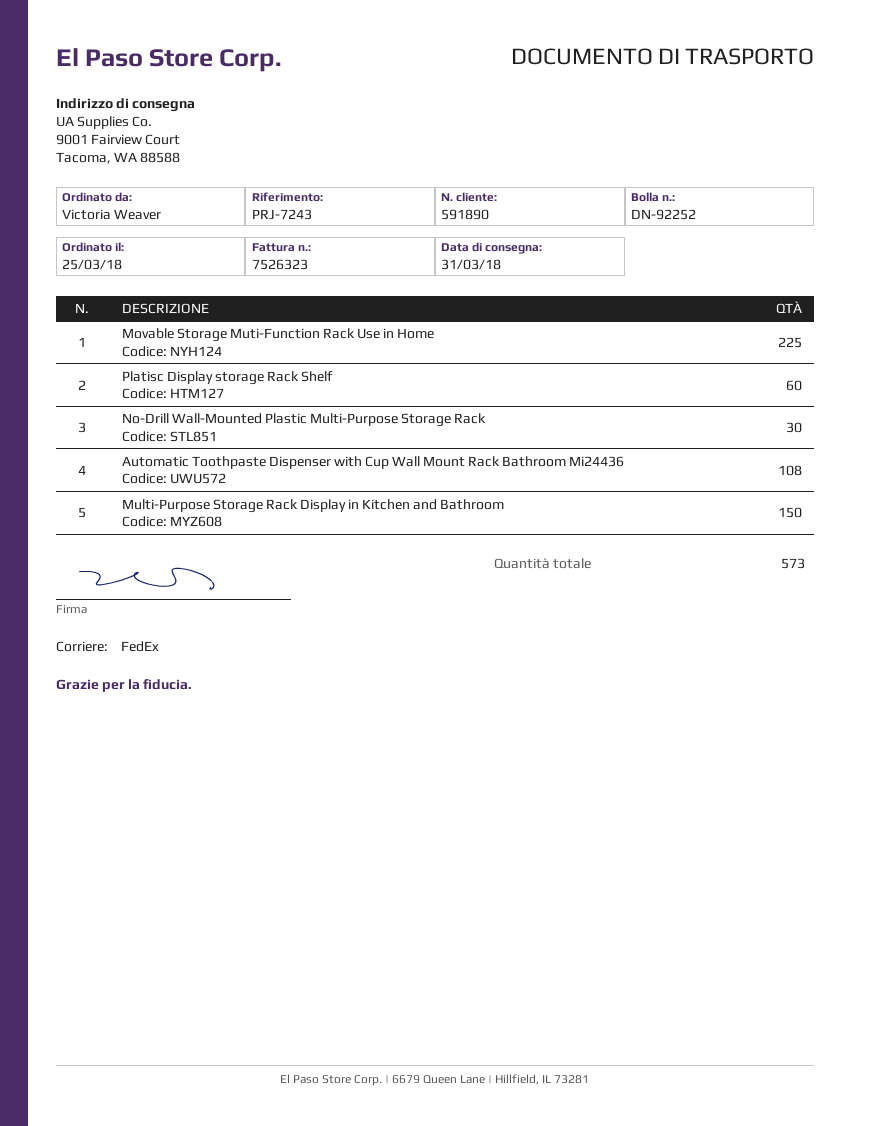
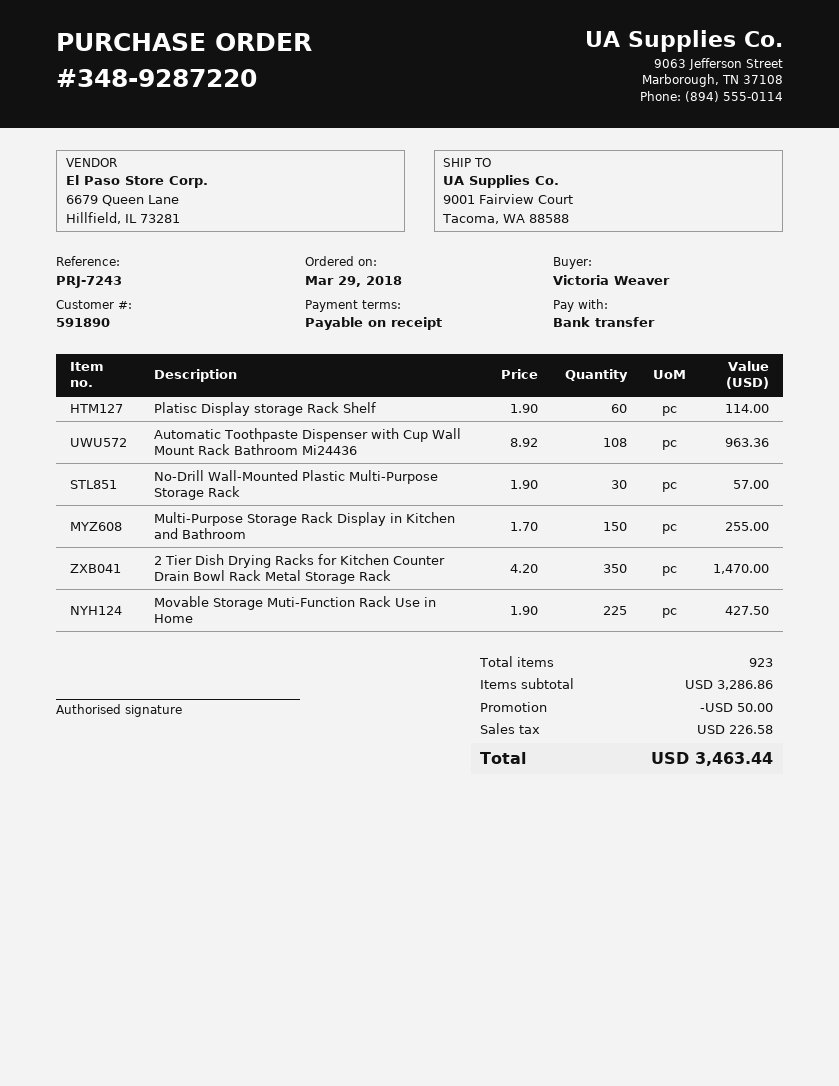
order date: 2018-03-25 -> 2018-03-29
2 Tier Dish Drying Racks for Kitchen Counter Drain Bowl Rack Metal Storage Rack: none -> 350
total quantity: 573 -> 923

